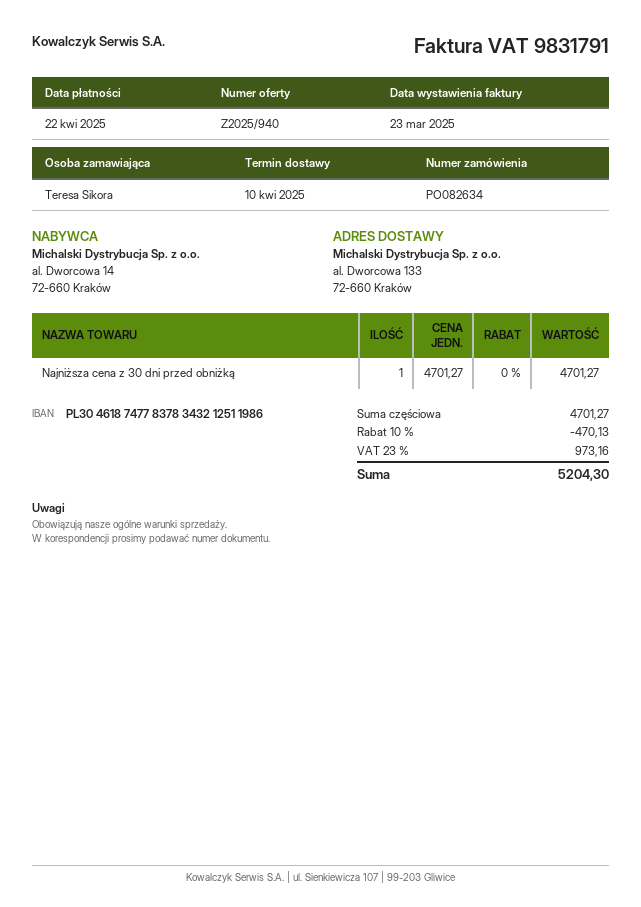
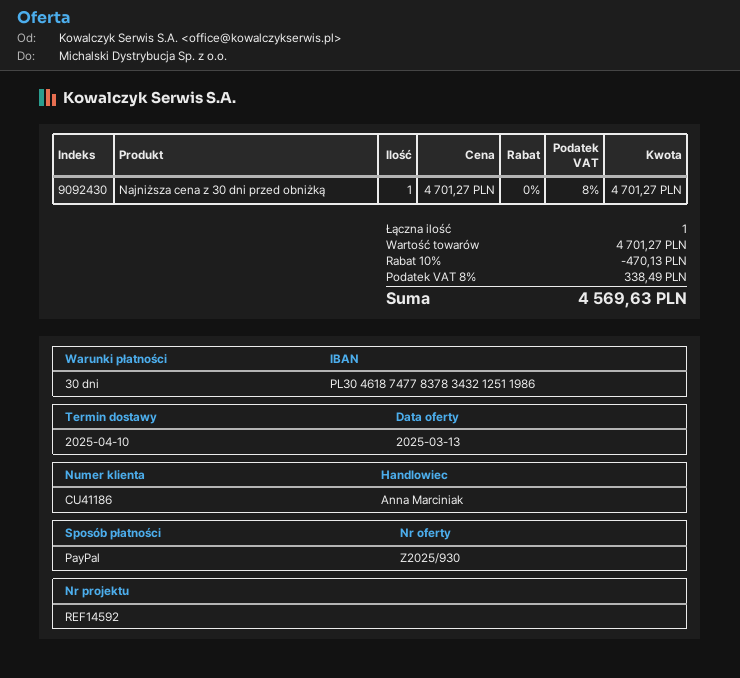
quote number: Z2025/940 -> Z2025/930
tax: 23% = 973.16 -> 8% = 338.49
total: 5204.30 -> 4569.63

